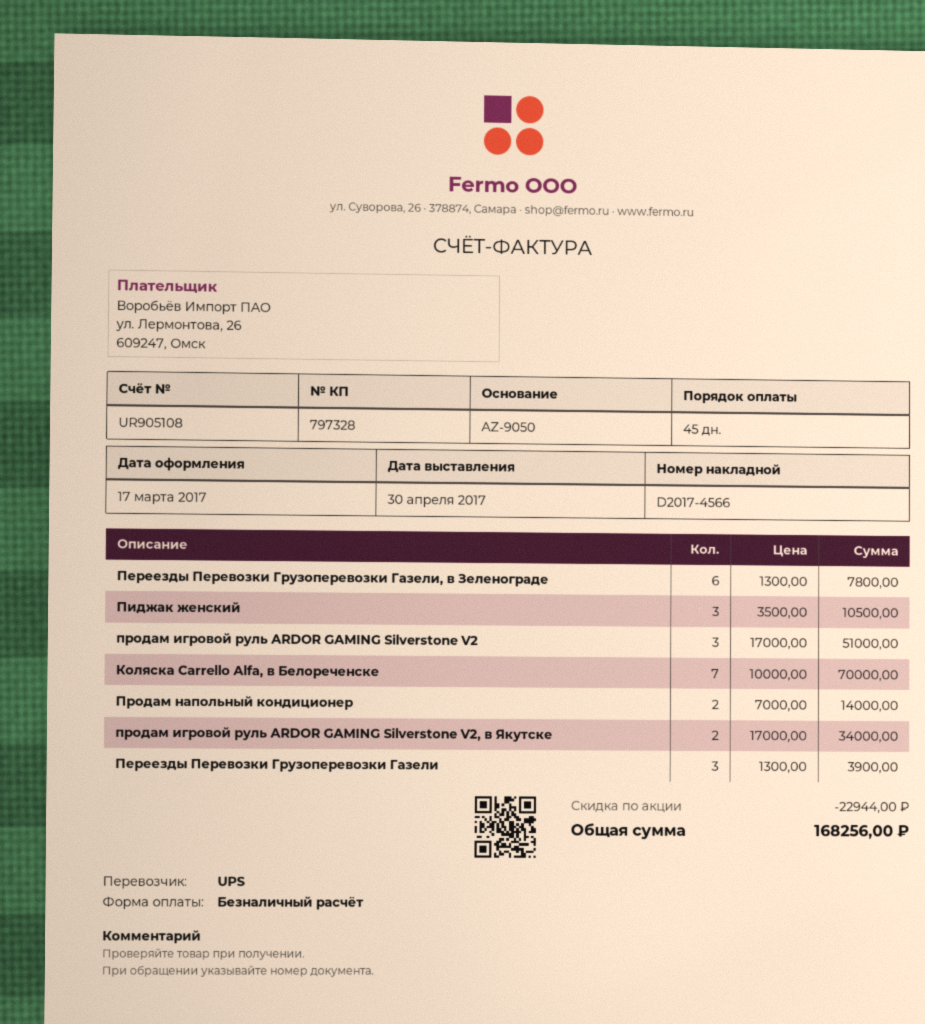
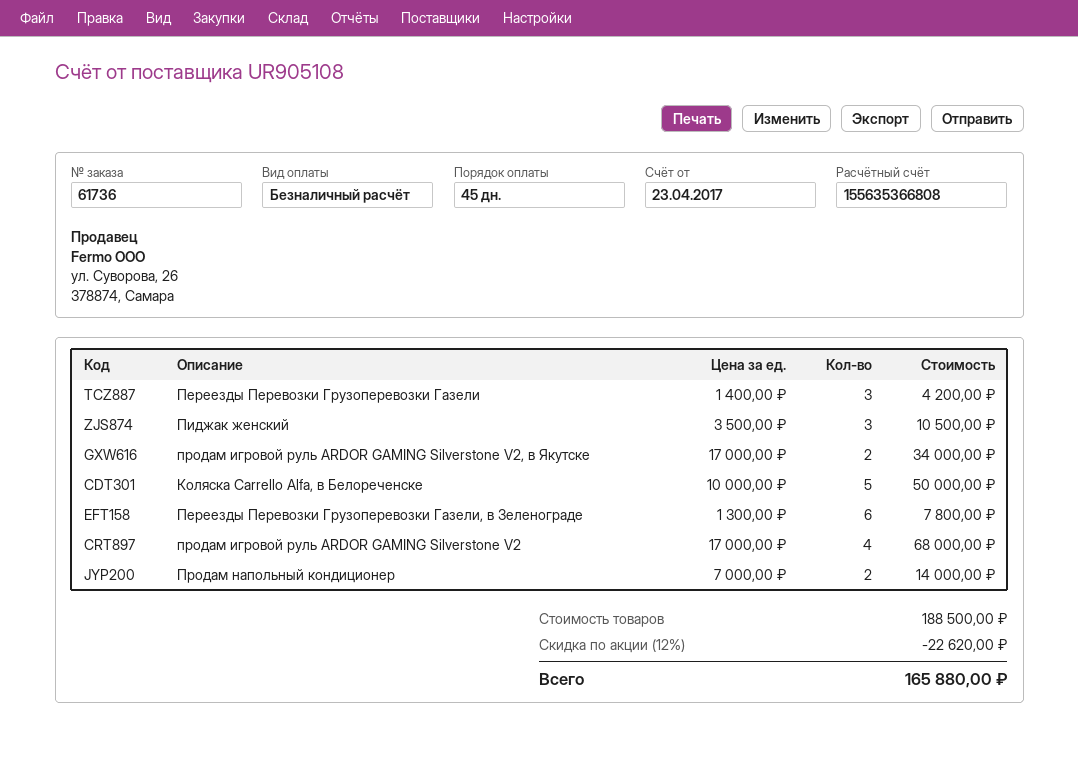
invoice date: 2017-04-30 -> 2017-04-23
продам игровой руль ARDOR GAMING Silverstone V2: 3 x 17000.00 = 51000.00 -> 4 x 17000.00 = 68000.00
Коляска Carrello Alfa, в Белореченске: 7 x 10000.00 = 70000.00 -> 5 x 10000.00 = 50000.00
Переезды Перевозки Грузоперевозки Газели: 3 x 1300.00 = 3900.00 -> 3 x 1400.00 = 4200.00
discount: 22944.00 -> 22620.00
total: 168256.00 -> 165880.00

